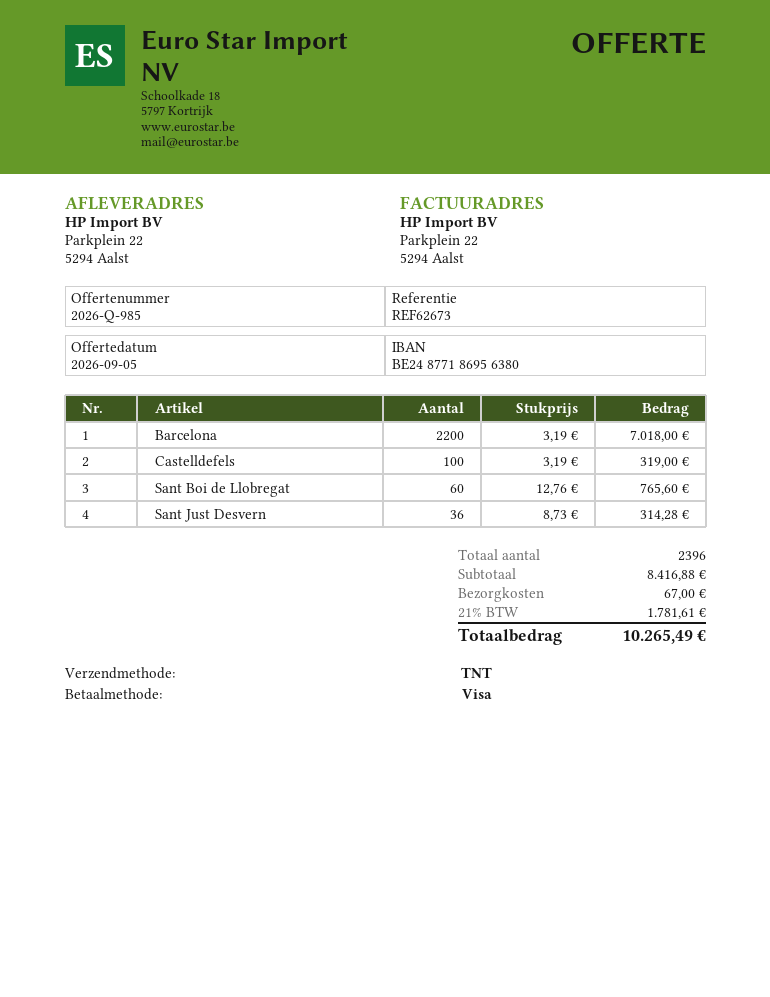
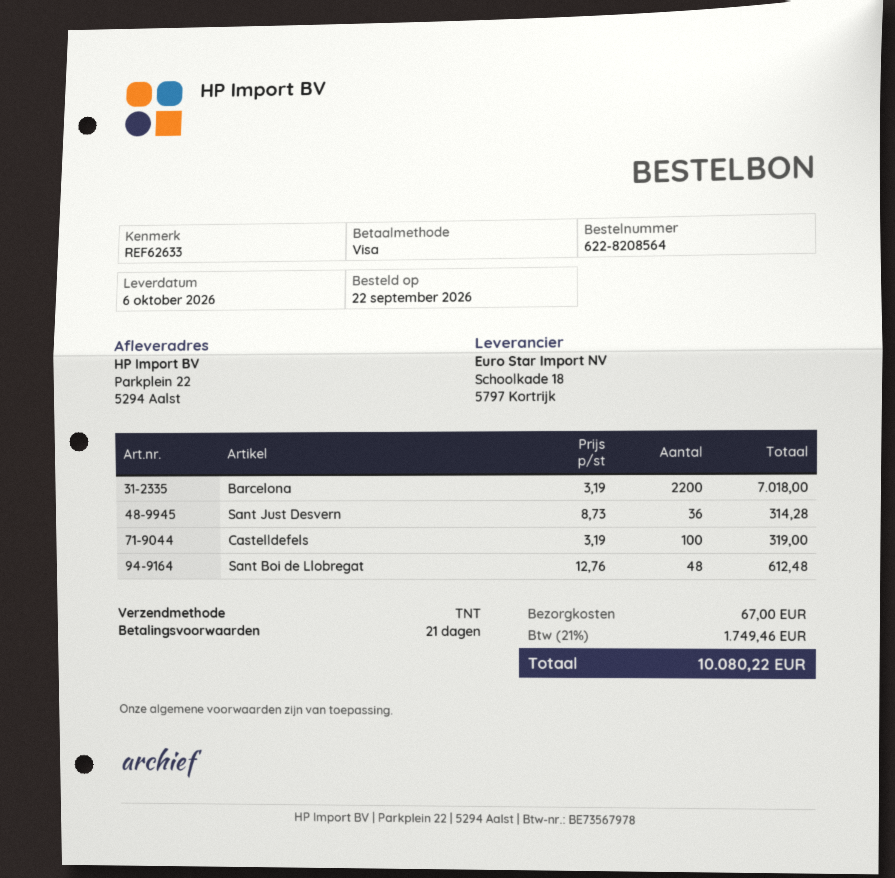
reference: REF62673 -> REF62633
Sant Boi de Llobregat: 60 x 12.76 = 765.60 -> 48 x 12.76 = 612.48
tax: 21% = 1781.61 -> 21% = 1749.46
total: 10265.49 -> 10080.22

